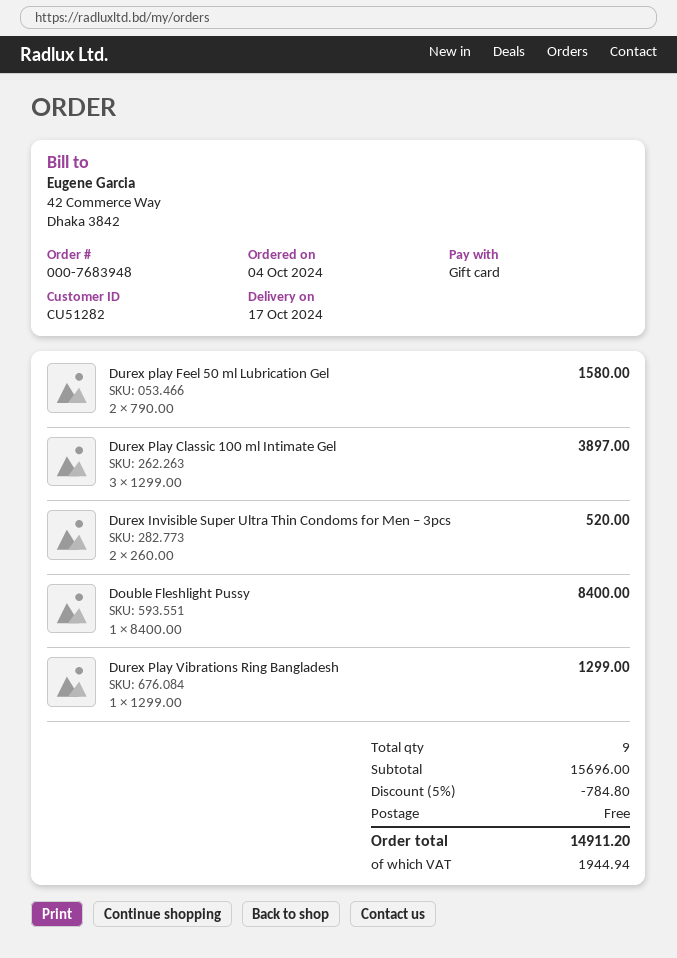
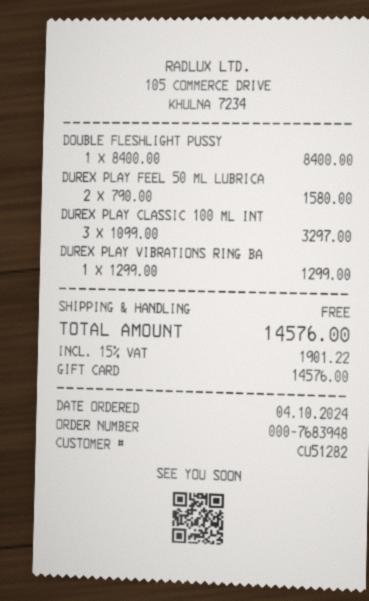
Durex Play Classic 100 ml Intimate Gel: 3 x 1299.00 = 3897.00 -> 3 x 1099.00 = 3297.00
Durex Invisible Super Ultra Thin Condoms for Men – 3pcs: 2 x 260.00 = 520.00 -> none
discount: 5% = 784.80 -> none
tax: 1944.94 -> 1901.22
total: 14911.20 -> 14576.00

